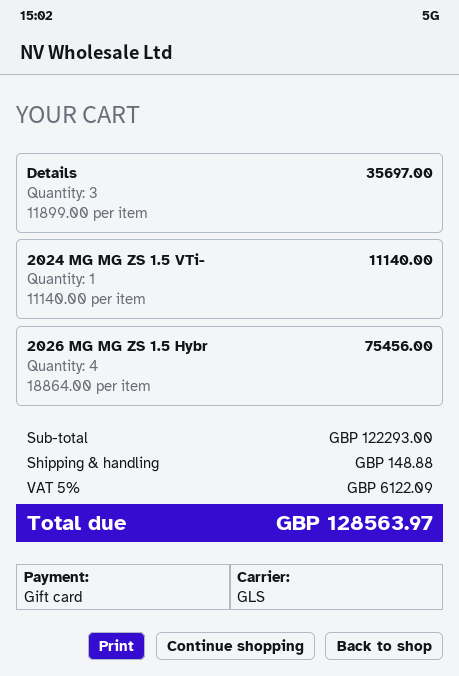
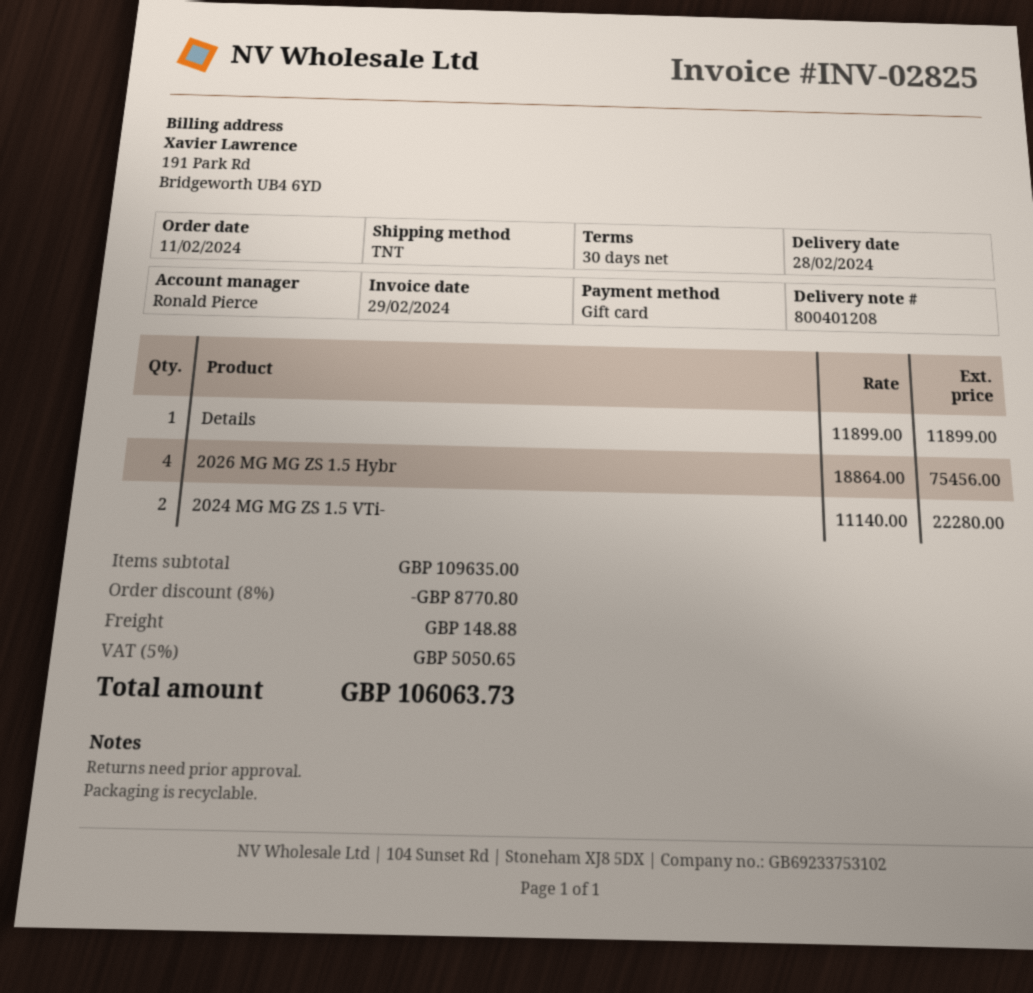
shipping method: GLS -> TNT
Details: 3 x 11899.00 = 35697.00 -> 1 x 11899.00 = 11899.00
2024 MG MG ZS 1.5 VTi-: 1 x 11140.00 = 11140.00 -> 2 x 11140.00 = 22280.00
subtotal: 122293.00 -> 109635.00
discount: none -> 8% = 8770.80
tax: 5% = 6122.09 -> 5% = 5050.65
total: 128563.97 -> 106063.73

